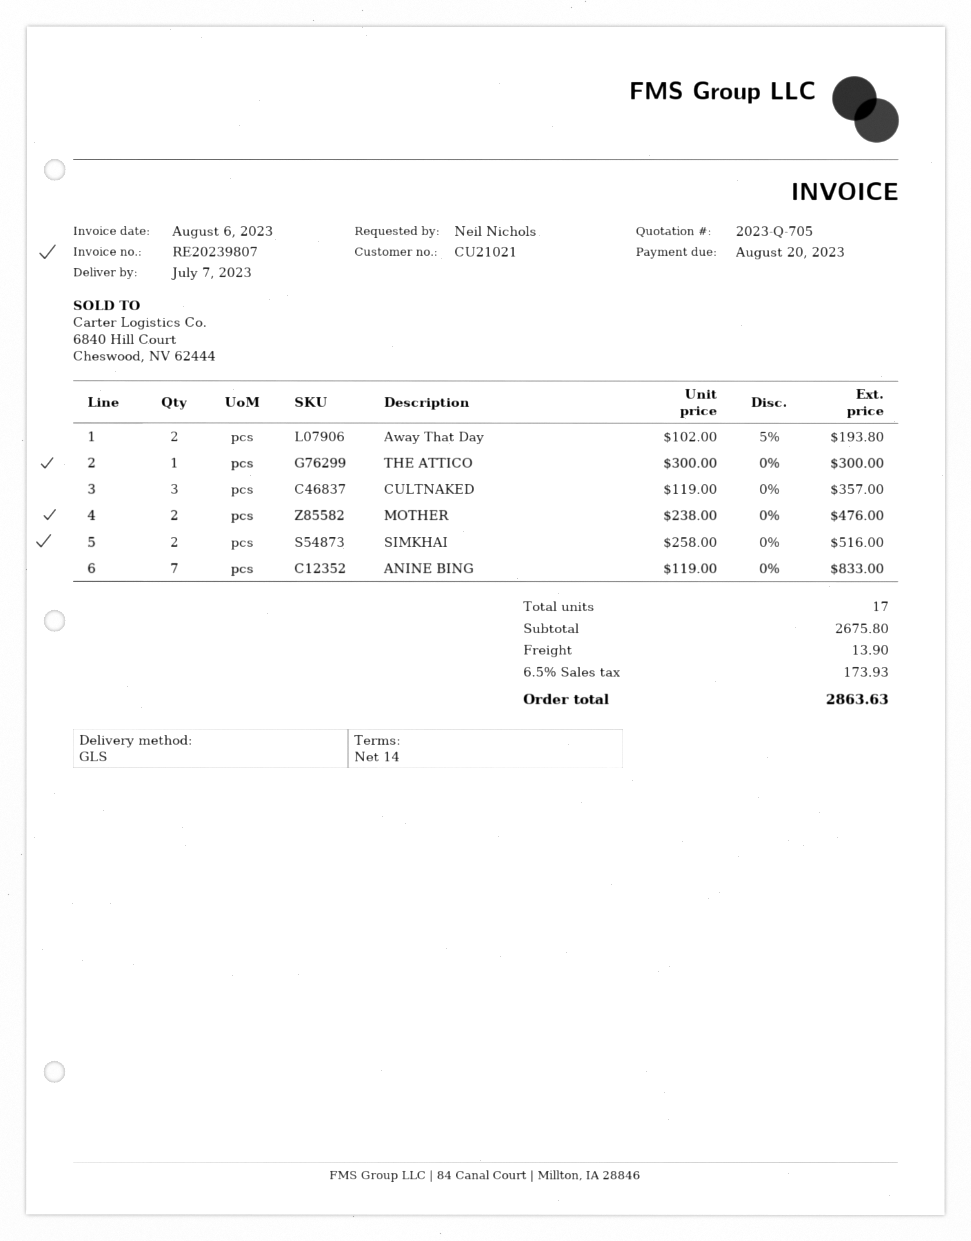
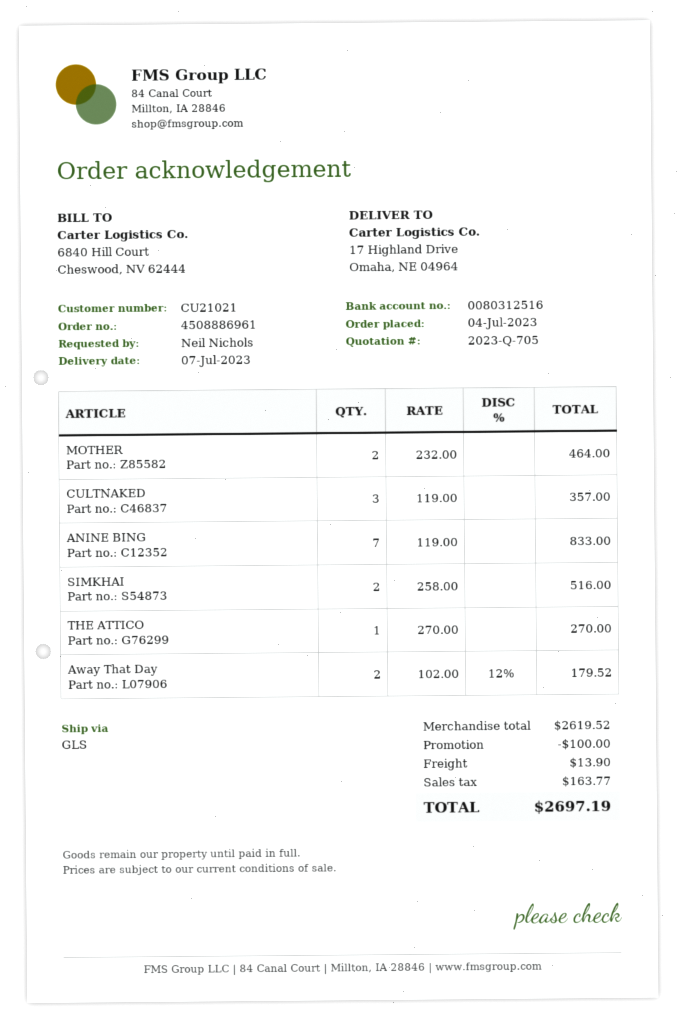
Away That Day: 2 x 102.00 - 5% = 193.80 -> 2 x 102.00 - 12% = 179.52
THE ATTICO: 1 x 300.00 = 300.00 -> 1 x 270.00 = 270.00
MOTHER: 2 x 238.00 = 476.00 -> 2 x 232.00 = 464.00
subtotal: 2675.80 -> 2619.52
discount: none -> 100.00
tax: 173.93 -> 163.77
total: 2863.63 -> 2697.19

